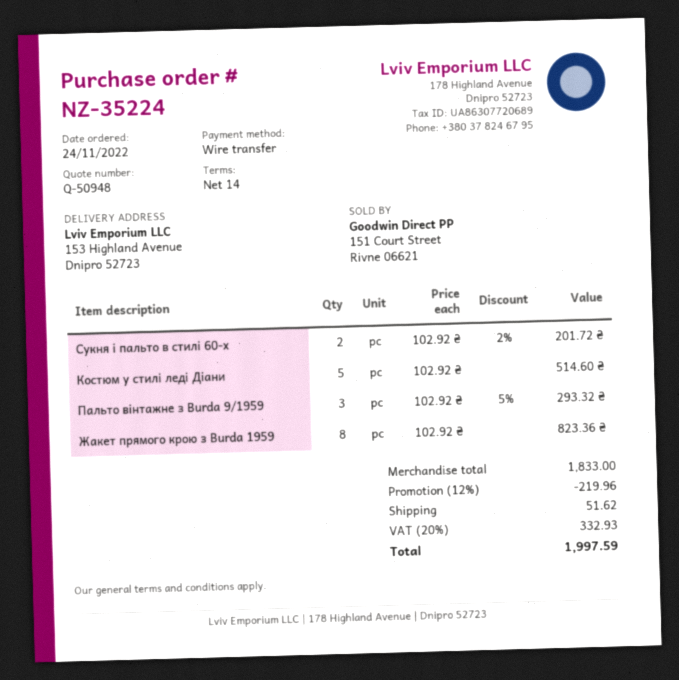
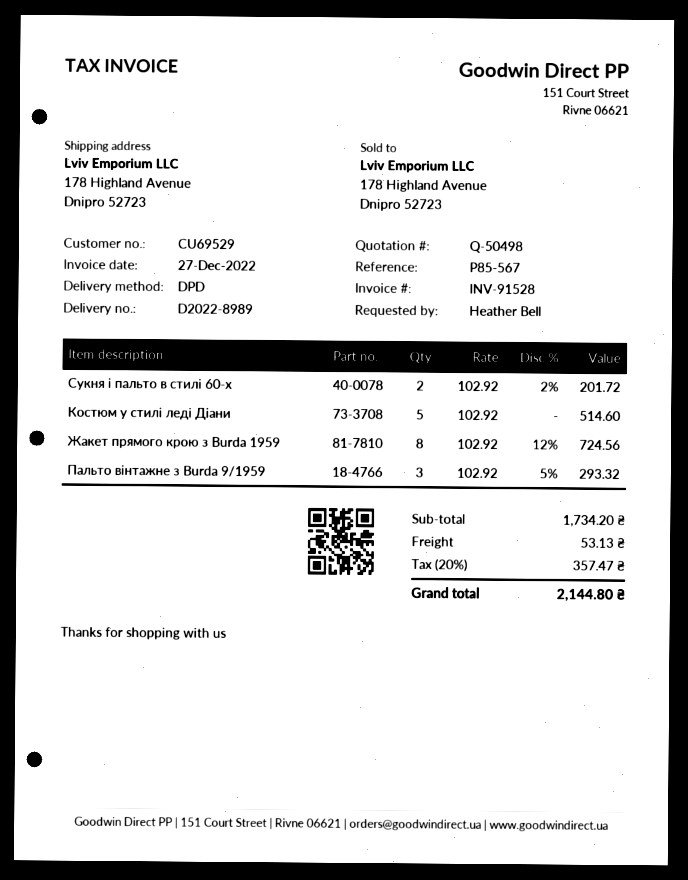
quote number: Q-50948 -> Q-50498
ship to: 153 Highland Avenue, Dnipro 52723 -> 178 Highland Avenue, Dnipro 52723
Жакет прямого крою з Burda 1959: 8 x 102.92 = 823.36 -> 8 x 102.92 - 12% = 724.56
subtotal: 1833.00 -> 1734.20
discount: 12% = 219.96 -> none
shipping: 51.62 -> 53.13
tax: 20% = 332.93 -> 20% = 357.47
total: 1997.59 -> 2144.80

